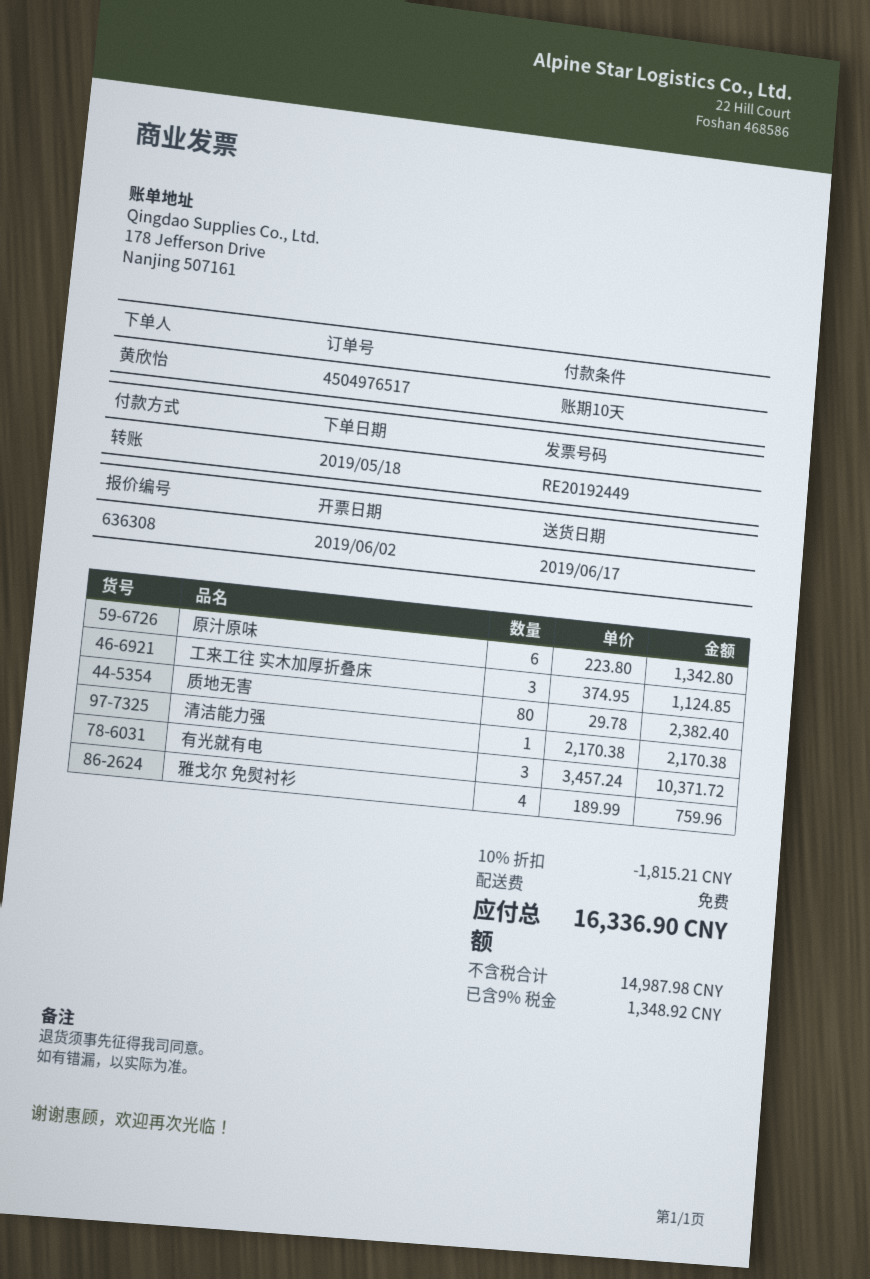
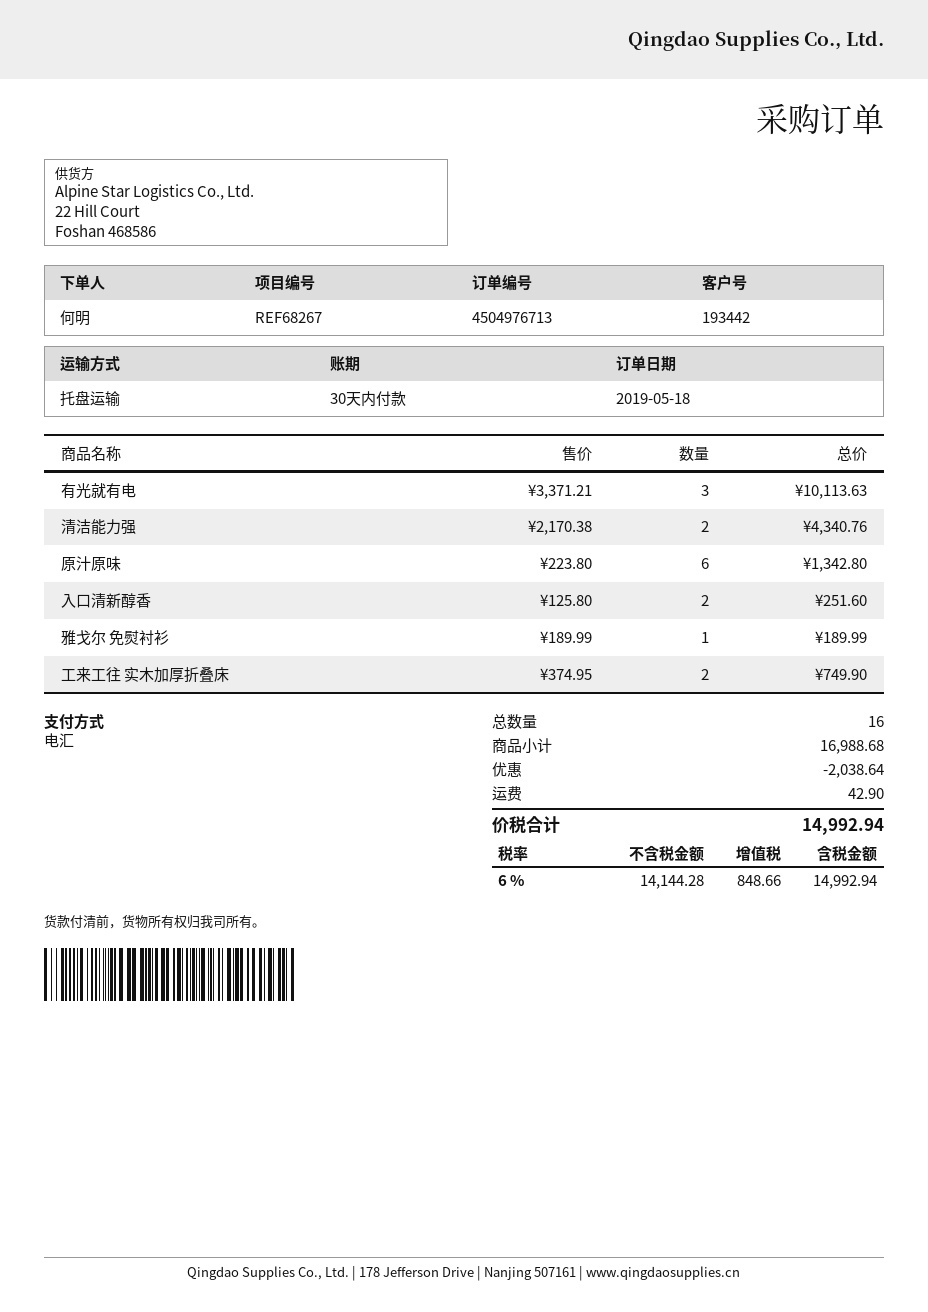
order number: 4504976517 -> 4504976713
payment terms: 10 days -> 30 days
ordered by: 黄欣怡 -> 何明
工来工往 实木加厚折叠床: 3 x 374.95 = 1124.85 -> 2 x 374.95 = 749.90
质地无害: 80 x 29.78 = 2382.40 -> none
清洁能力强: 1 x 2170.38 = 2170.38 -> 2 x 2170.38 = 4340.76
有光就有电: 3 x 3457.24 = 10371.72 -> 3 x 3371.21 = 10113.63
雅戈尔 免熨衬衫: 4 x 189.99 = 759.96 -> 1 x 189.99 = 189.99
入口清新醇香: none -> 2 x 125.80 = 251.60
discount: 1815.21 -> 2038.64
shipping: 0.00 -> 42.90
net: 14987.98 -> 14144.28
tax: 9% = 1348.92 -> 6% = 848.66
total: 16336.90 -> 14992.94

